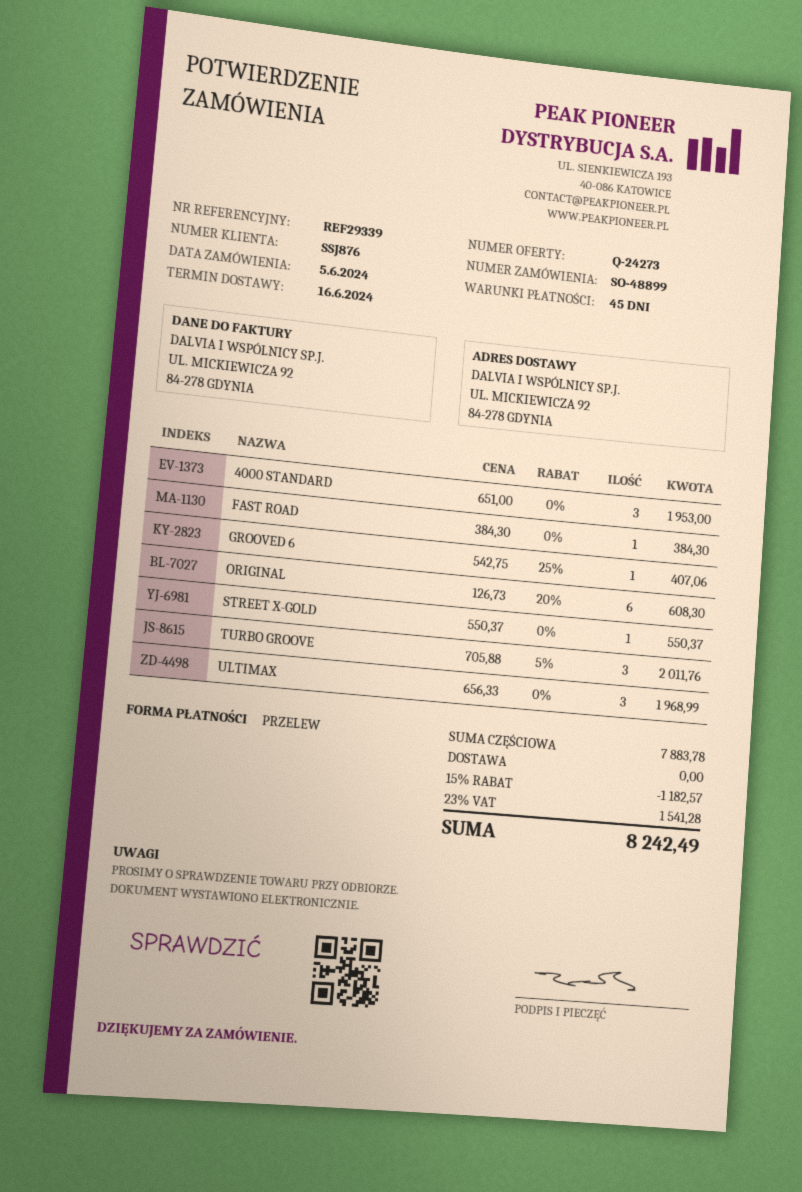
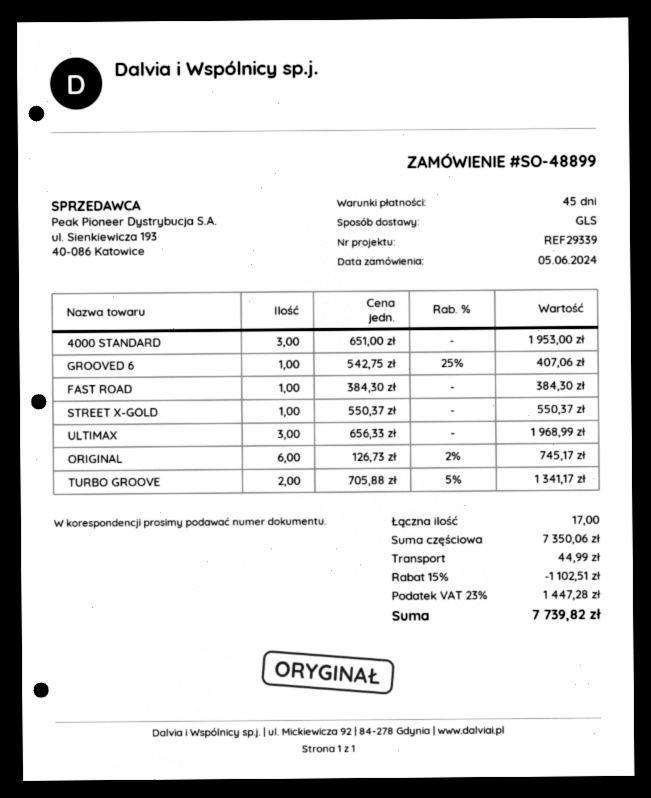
ORIGINAL: 6 x 126.73 - 20% = 608.30 -> 6 x 126.73 - 2% = 745.17
TURBO GROOVE: 3 x 705.88 - 5% = 2011.76 -> 2 x 705.88 - 5% = 1341.17
subtotal: 7883.78 -> 7350.06
discount: 15% = 1182.57 -> 15% = 1102.51
shipping: 0.00 -> 44.99
tax: 23% = 1541.28 -> 23% = 1447.28
total: 8242.49 -> 7739.82

